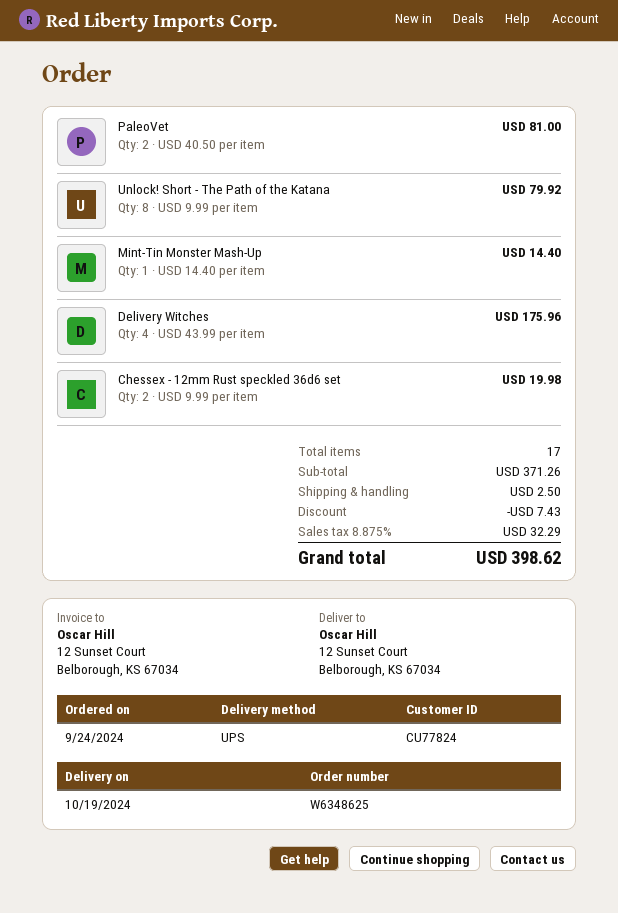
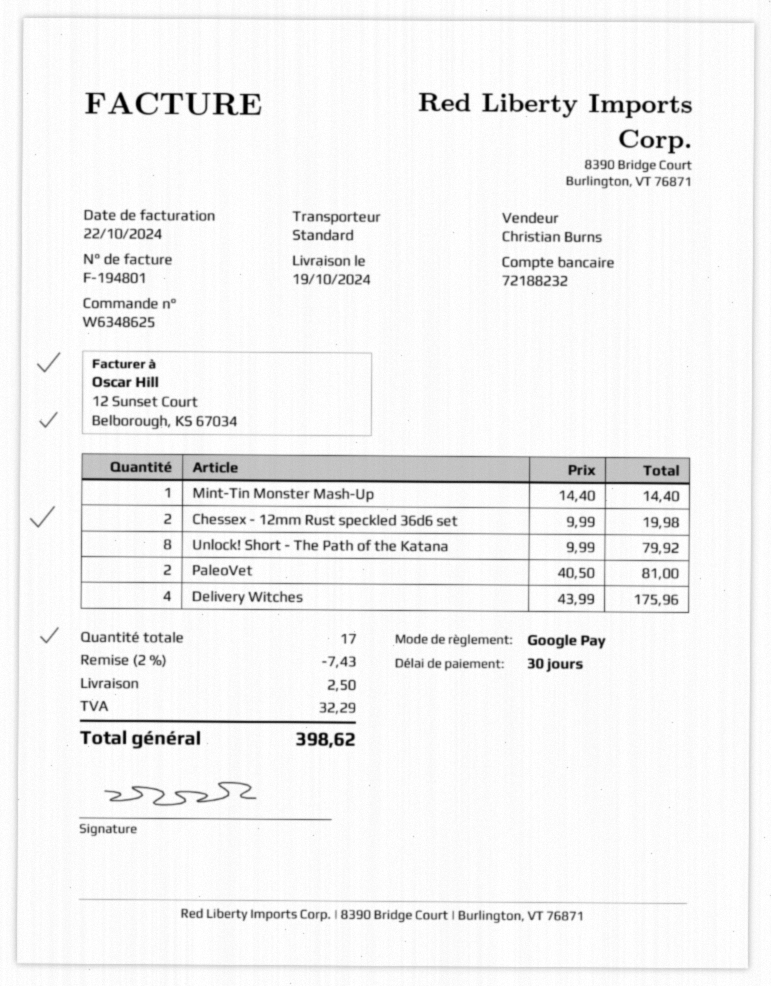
shipping method: UPS -> standard

